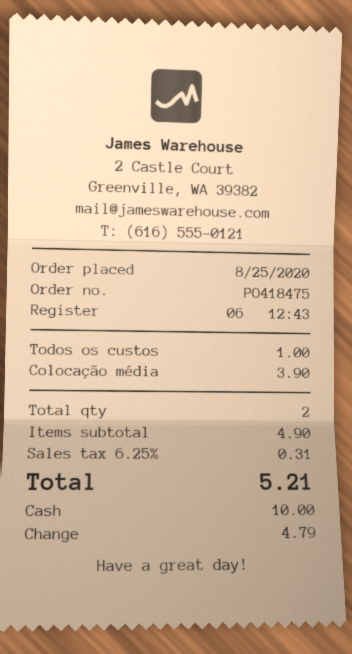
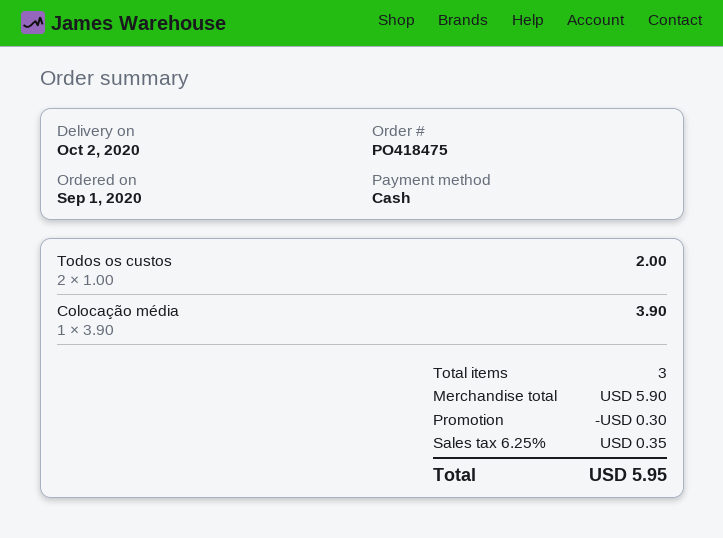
order date: 2020-08-25 -> 2020-09-01
Todos os custos: 1 x 1.00 = 1.00 -> 2 x 1.00 = 2.00
total quantity: 2 -> 3
subtotal: 4.90 -> 5.90
discount: none -> 0.30
tax: 6.25% = 0.31 -> 6.25% = 0.35
total: 5.21 -> 5.95

